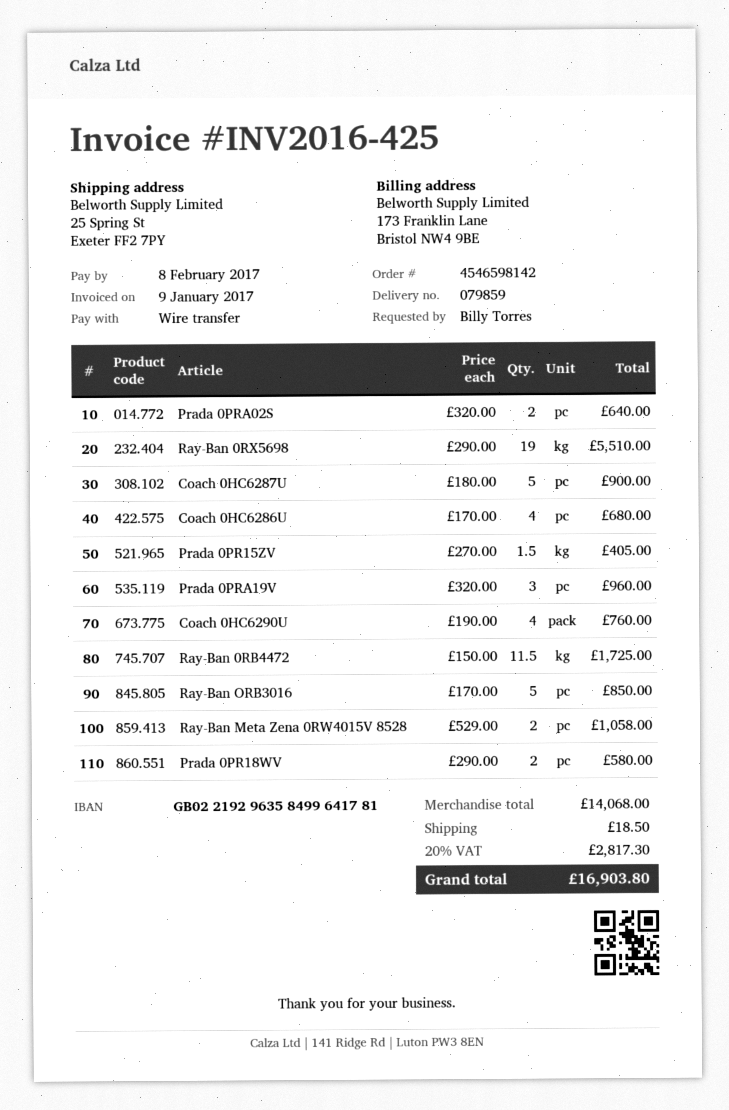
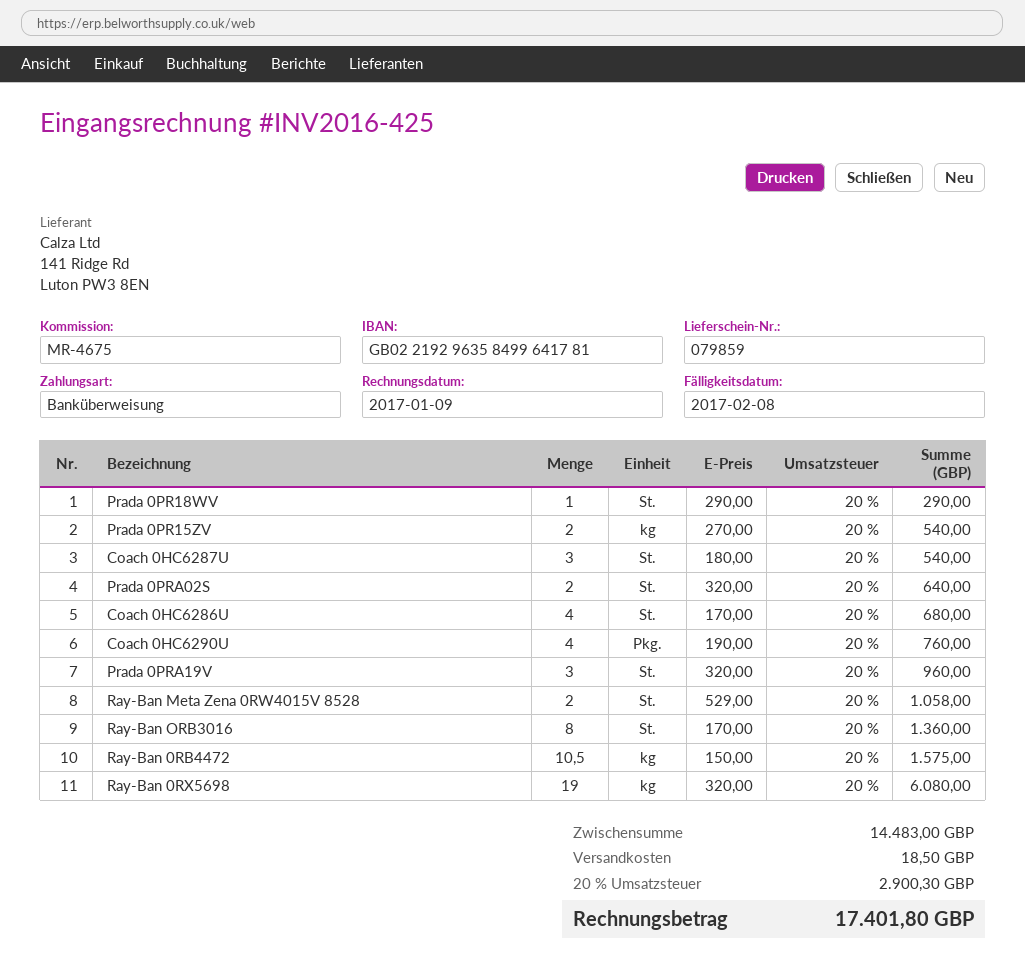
Ray-Ban 0RX5698: 19 x 290.00 = 5510.00 -> 19 x 320.00 = 6080.00
Coach 0HC6287U: 5 x 180.00 = 900.00 -> 3 x 180.00 = 540.00
Prada 0PR15ZV: 1.5 x 270.00 = 405.00 -> 2 x 270.00 = 540.00
Ray-Ban 0RB4472: 11.5 x 150.00 = 1725.00 -> 10.5 x 150.00 = 1575.00
Ray-Ban ORB3016: 5 x 170.00 = 850.00 -> 8 x 170.00 = 1360.00
Prada 0PR18WV: 2 x 290.00 = 580.00 -> 1 x 290.00 = 290.00
subtotal: 14068.00 -> 14483.00
tax: 20% = 2817.30 -> 20% = 2900.30
total: 16903.80 -> 17401.80

